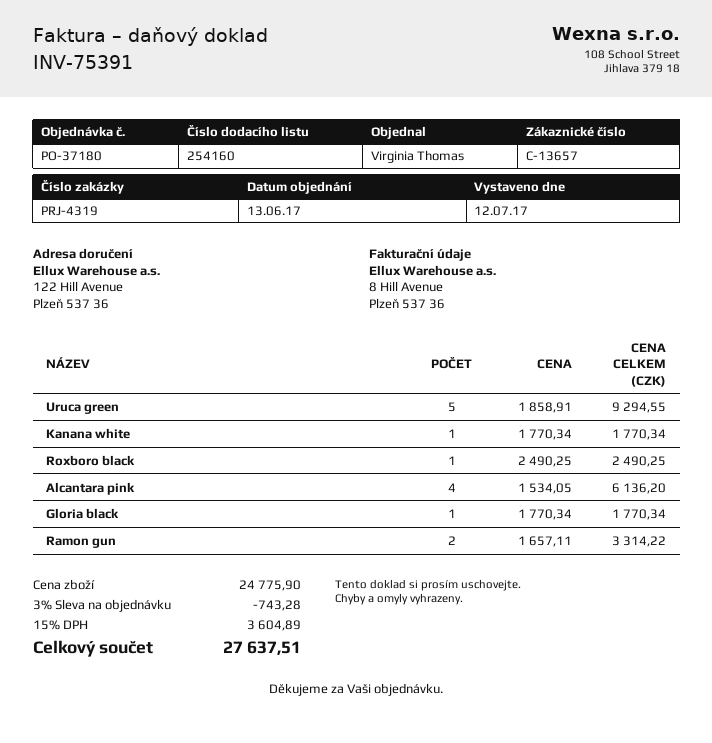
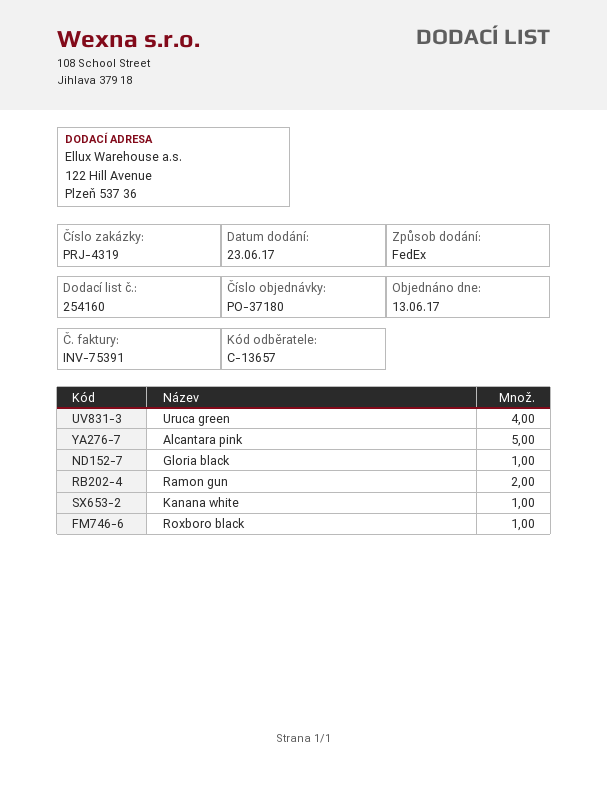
Uruca green: 5 -> 4
Alcantara pink: 4 -> 5

